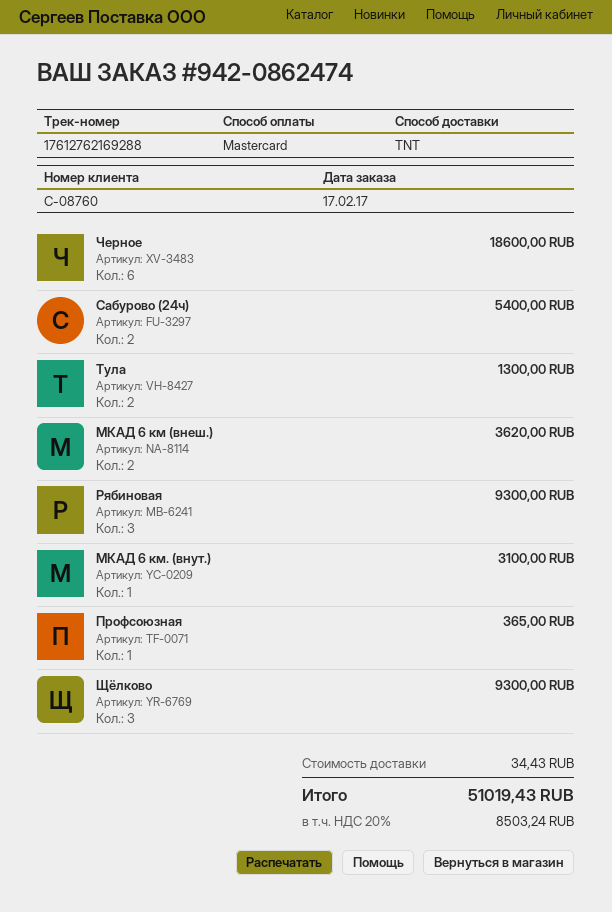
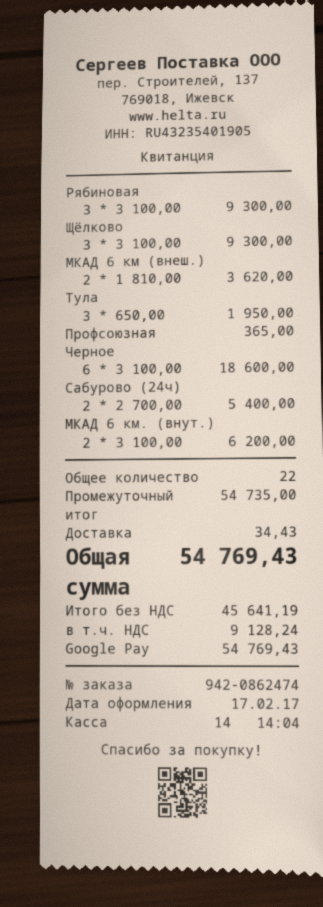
payment method: Mastercard -> Google Pay
Тула: 2 for 1300.00 -> 3 for 1950.00
МКАД 6 км. (внут.): 1 for 3100.00 -> 2 for 6200.00
tax: 8503.24 -> 9128.24
total: 51019.43 -> 54769.43

